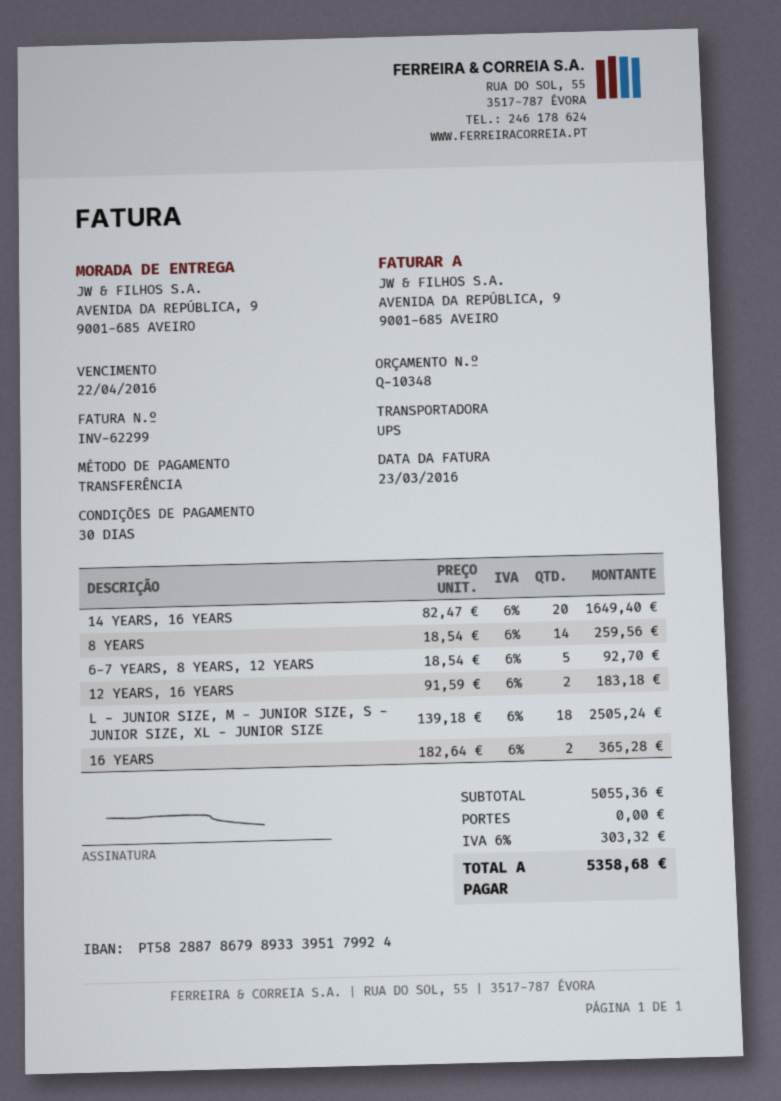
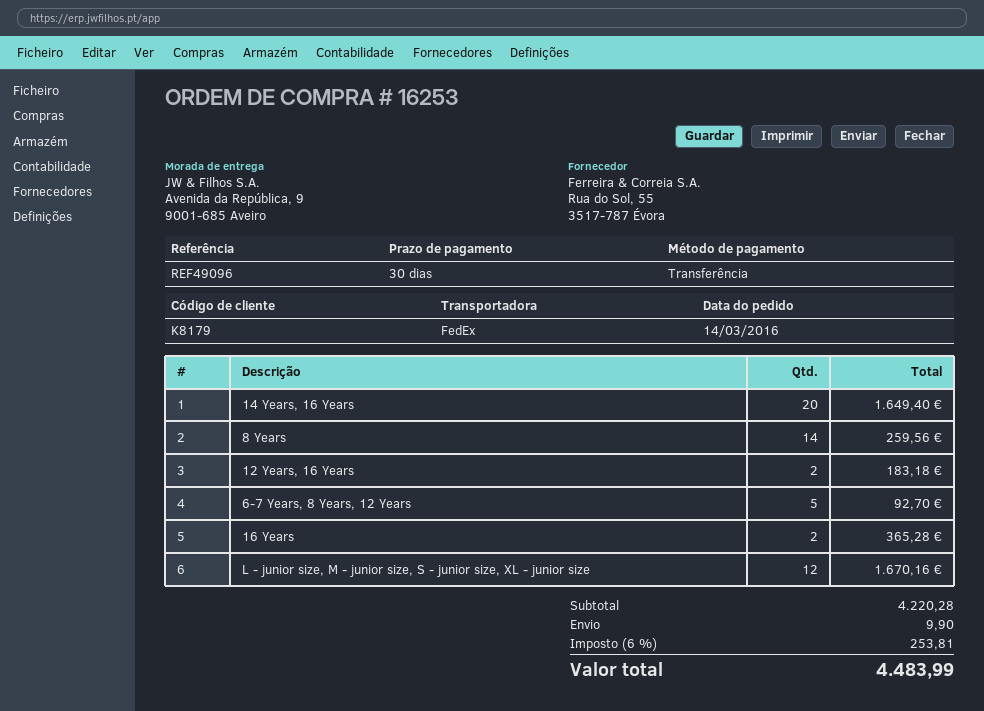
shipping method: UPS -> FedEx
L - JUNIOR SIZE, M - JUNIOR SIZE, S - JUNIOR SIZE, XL - JUNIOR SIZE: 18 for 2505.24 -> 12 for 1670.16
subtotal: 5055.36 -> 4220.28
shipping: 0.00 -> 9.90
tax: 6% = 303.32 -> 6% = 253.81
total: 5358.68 -> 4483.99

